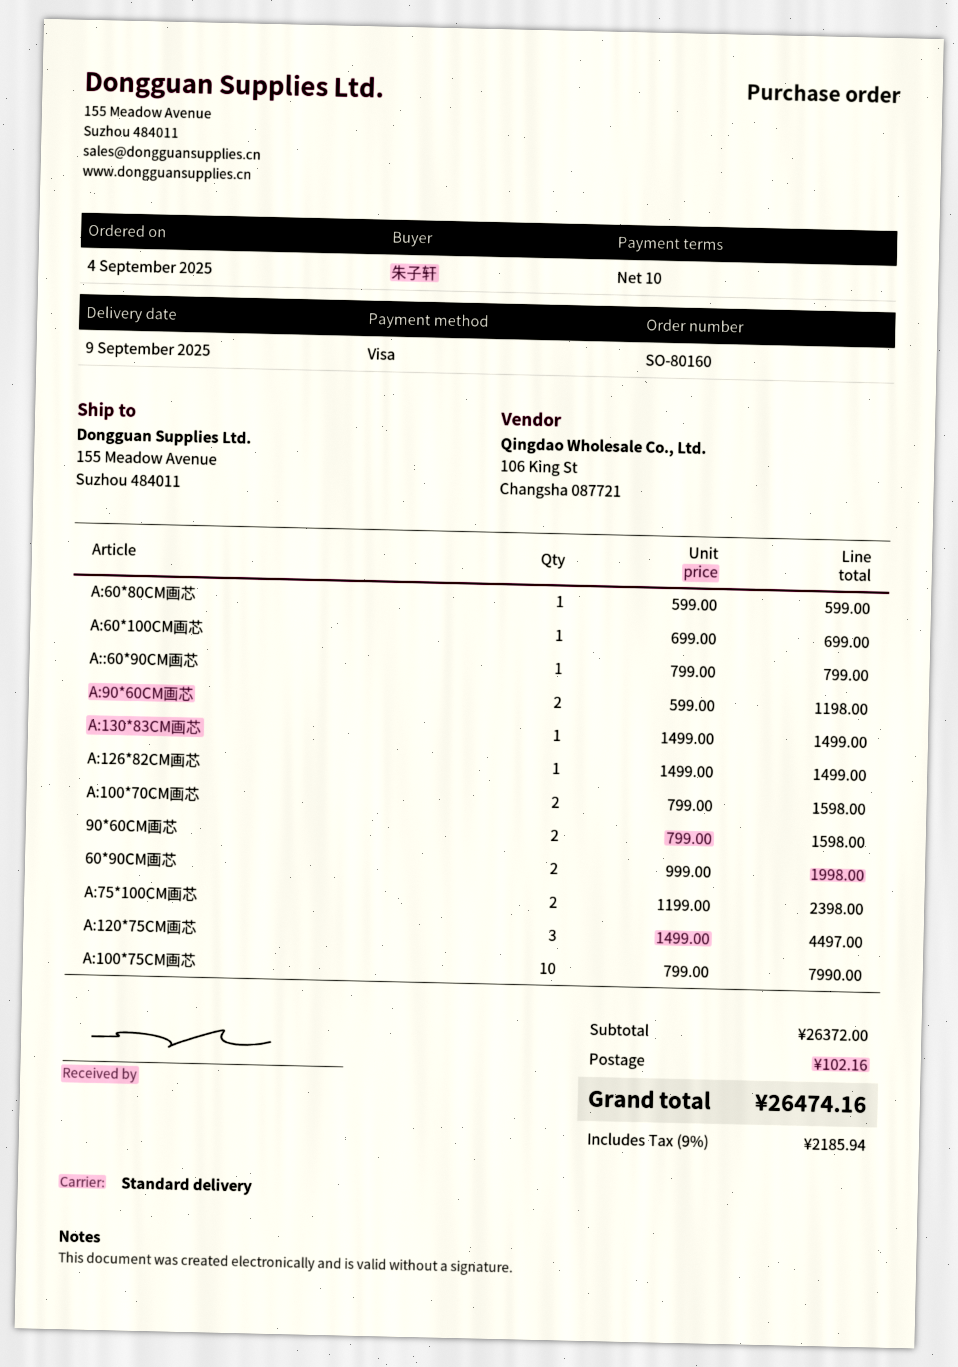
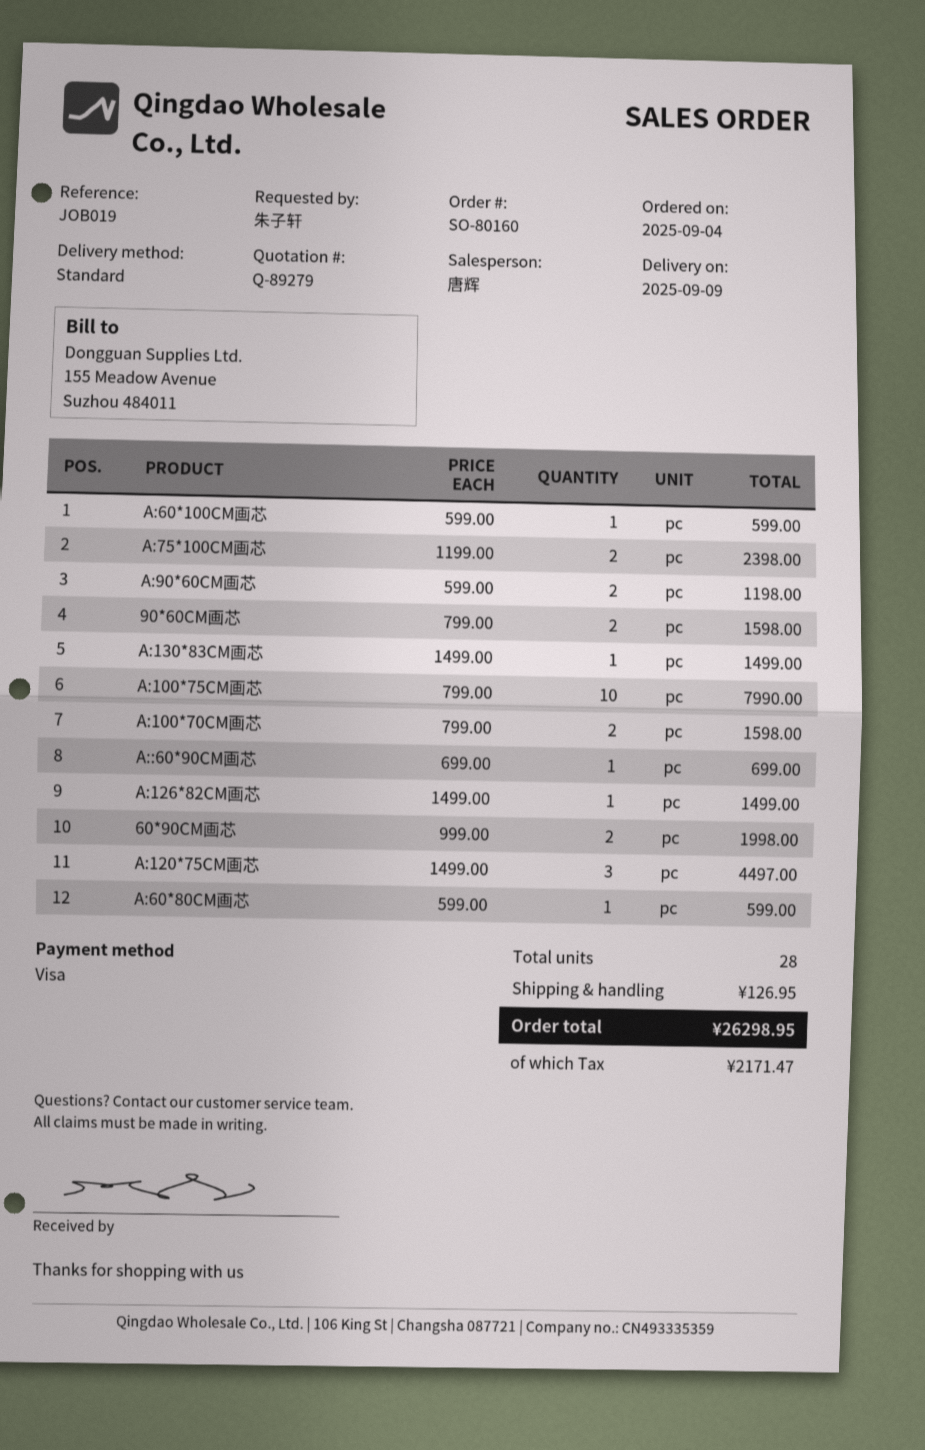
A:60*100CM画芯: 1 x 699.00 = 699.00 -> 1 x 599.00 = 599.00
A::60*90CM画芯: 1 x 799.00 = 799.00 -> 1 x 699.00 = 699.00
shipping: 102.16 -> 126.95
tax: 2185.94 -> 2171.47
total: 26474.16 -> 26298.95

